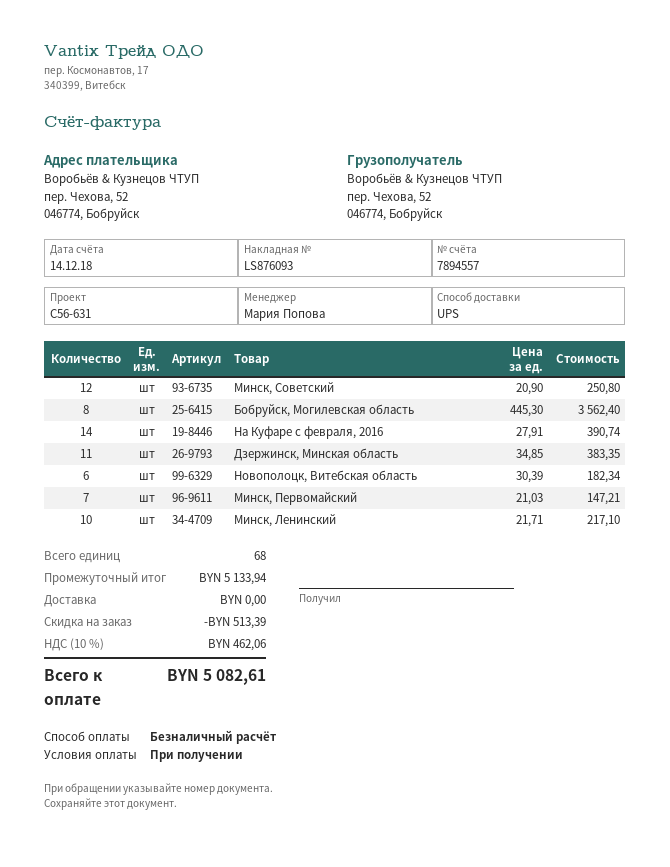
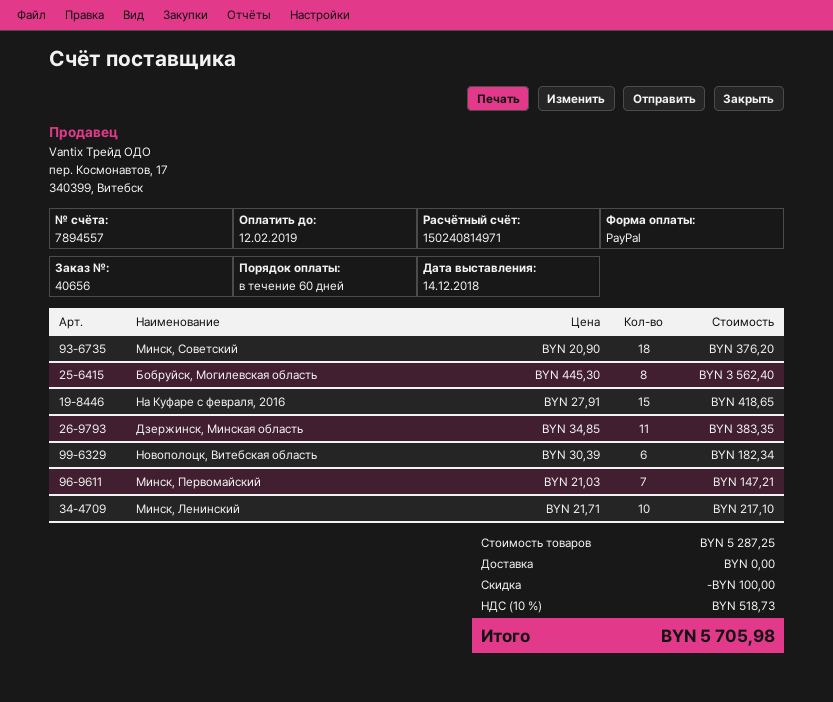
payment terms: on receipt -> 60 days
payment method: bank transfer -> PayPal
Минск, Советский: 12 x 20.90 = 250.80 -> 18 x 20.90 = 376.20
На Куфаре с февраля, 2016: 14 x 27.91 = 390.74 -> 15 x 27.91 = 418.65
subtotal: 5133.94 -> 5287.25
discount: 513.39 -> 100.00
tax: 10% = 462.06 -> 10% = 518.73
total: 5082.61 -> 5705.98

